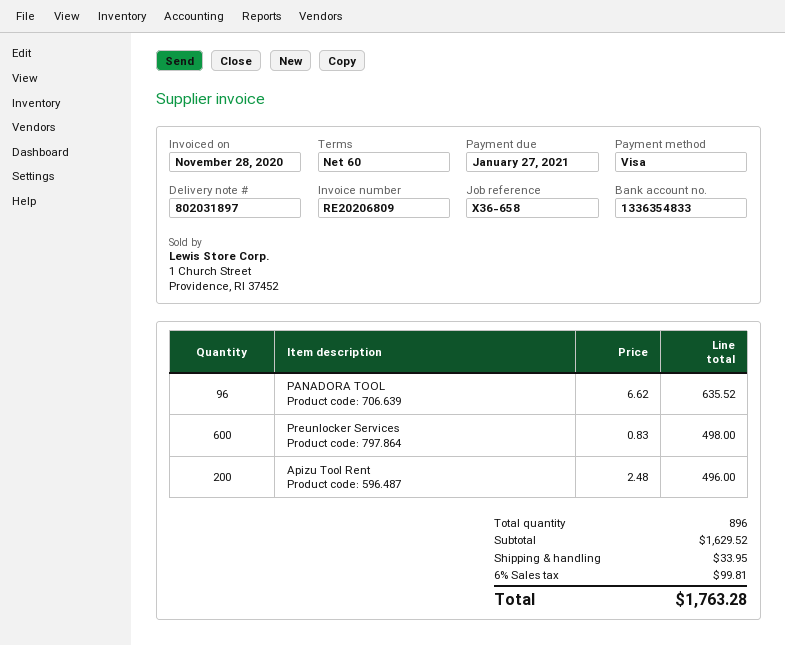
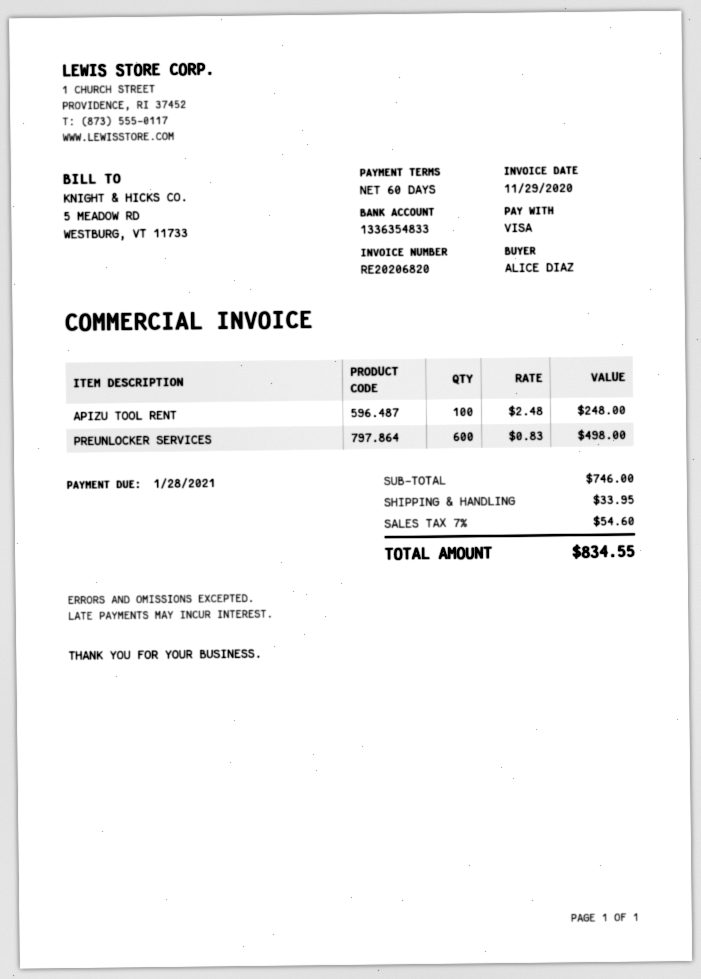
invoice number: RE20206809 -> RE20206820
invoice date: 2020-11-28 -> 2020-11-29
due date: 2021-01-27 -> 2021-01-28
PANADORA TOOL: 96 x 6.62 = 635.52 -> none
Apizu Tool Rent: 200 x 2.48 = 496.00 -> 100 x 2.48 = 248.00
subtotal: 1629.52 -> 746.00
tax: 6% = 99.81 -> 7% = 54.60
total: 1763.28 -> 834.55

